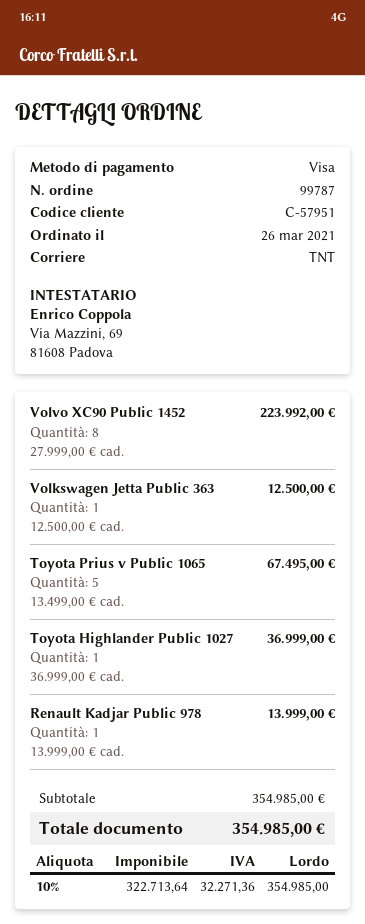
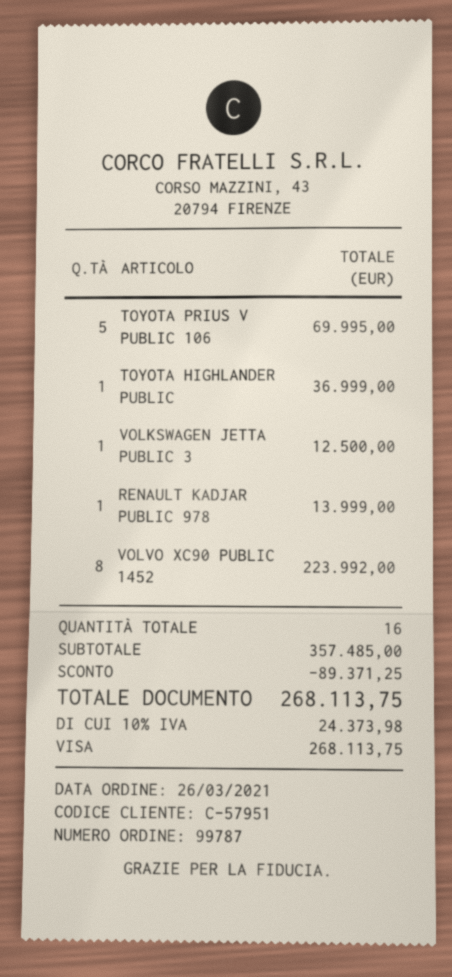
Toyota Prius v Public 1065: 5 for 67495.00 -> 5 for 69995.00
subtotal: 354985.00 -> 357485.00
discount: none -> 89371.25
tax: 10% = 32271.36 -> 10% = 24373.98
total: 354985.00 -> 268113.75

